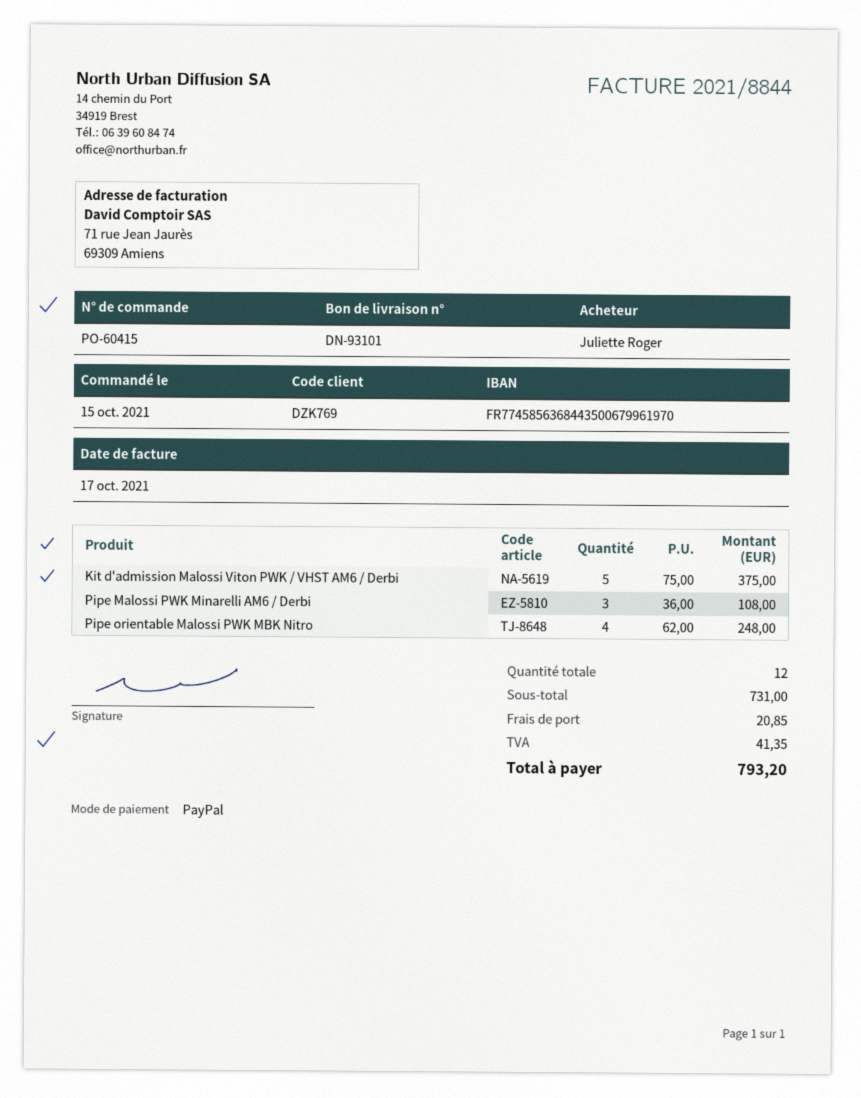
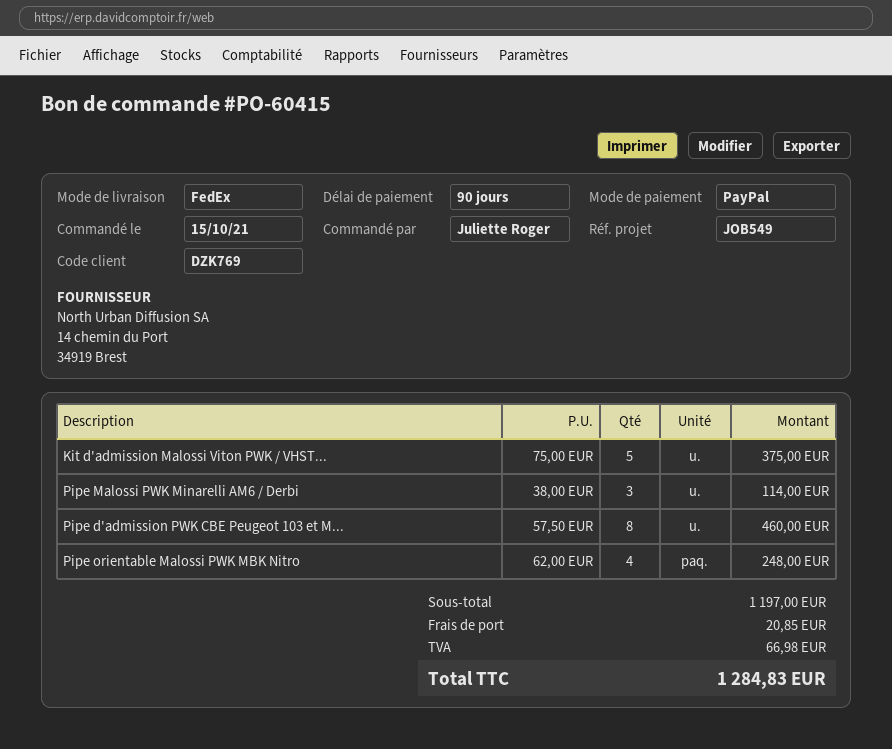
Pipe Malossi PWK Minarelli AM6 / Derbi: 3 x 36.00 = 108.00 -> 3 x 38.00 = 114.00
Pipe d'admission PWK CBE Peugeot 103 et M...: none -> 8 x 57.50 = 460.00
subtotal: 731.00 -> 1197.00
tax: 41.35 -> 66.98
total: 793.20 -> 1284.83

